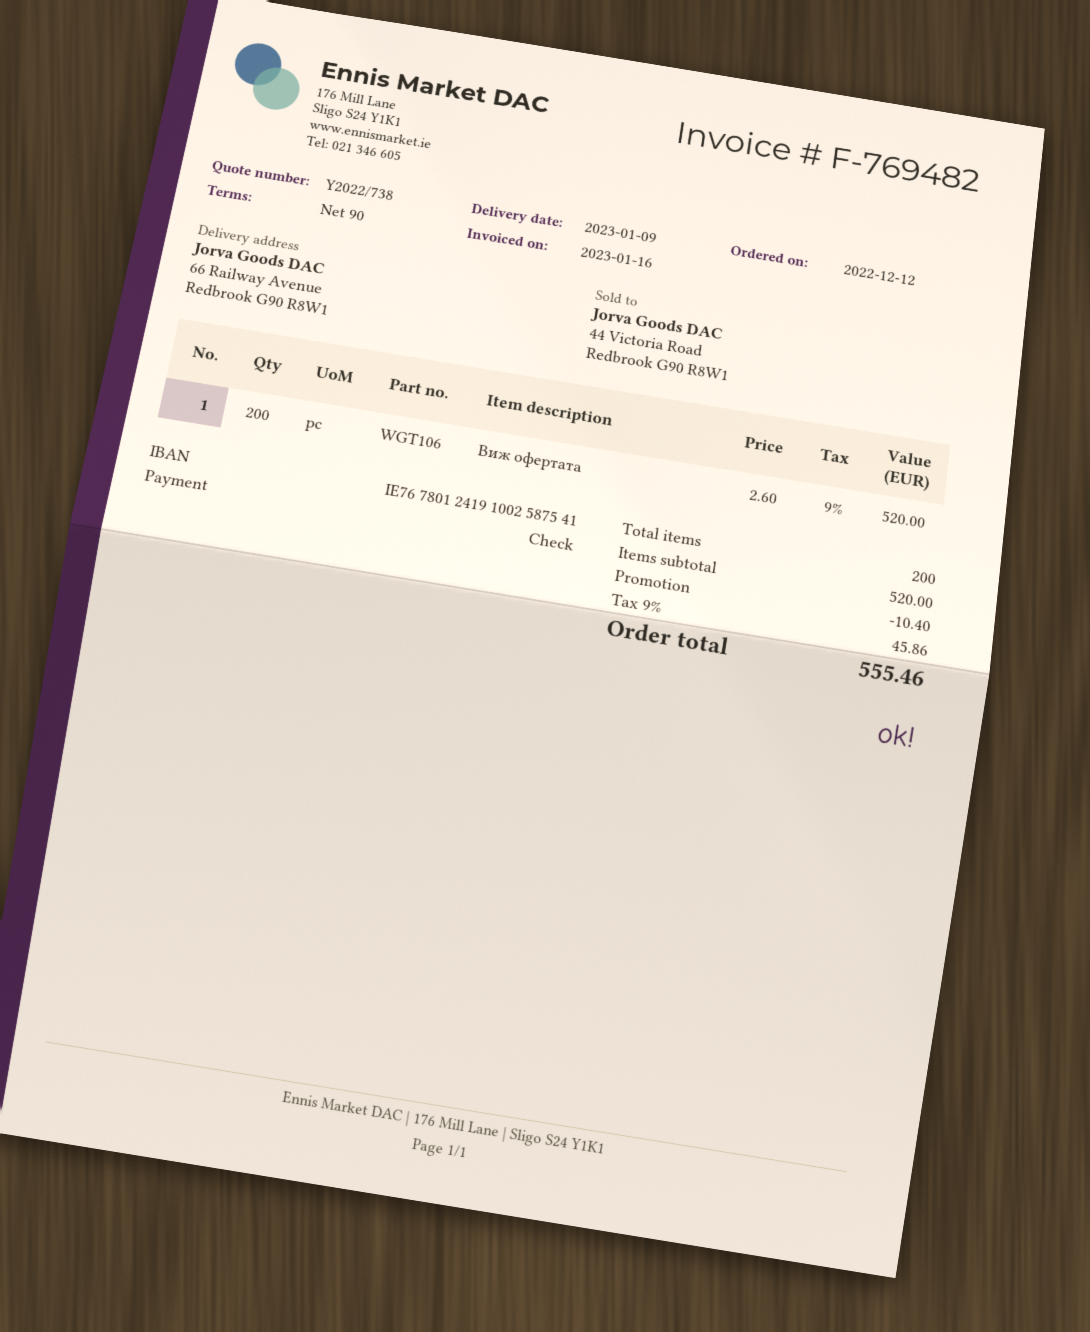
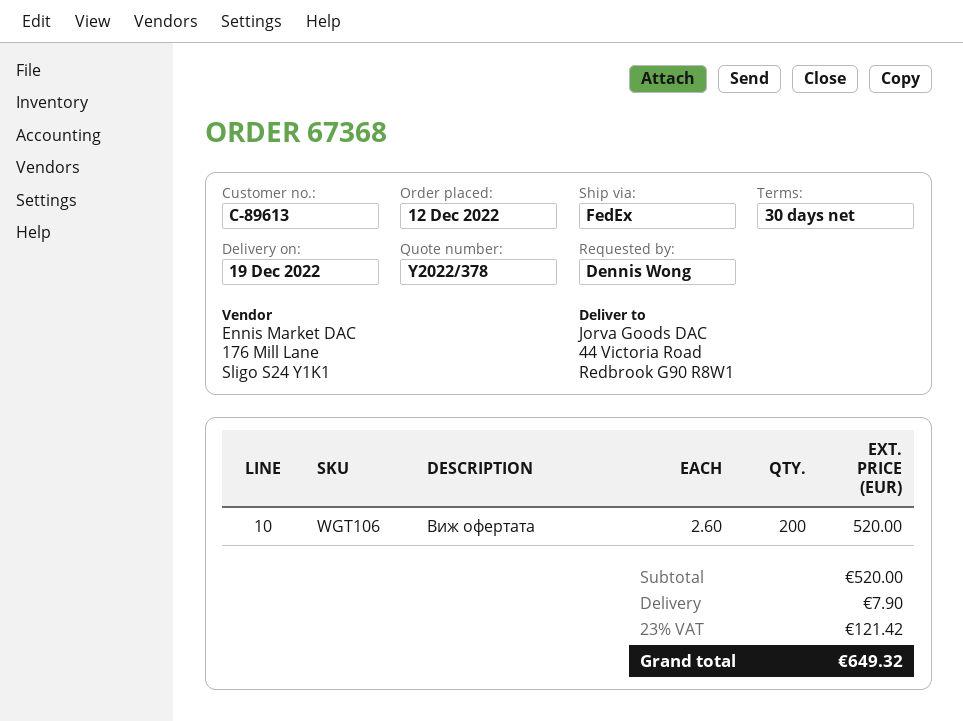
quote number: Y2022/738 -> Y2022/378
delivery date: 2023-01-09 -> 2022-12-19
payment terms: 90 days -> 30 days
ship to: 66 Railway Avenue, Redbrook G90 R8W1 -> 44 Victoria Road, Redbrook G90 R8W1
discount: 10.40 -> none
shipping: none -> 7.90
tax: 9% = 45.86 -> 23% = 121.42
total: 555.46 -> 649.32

